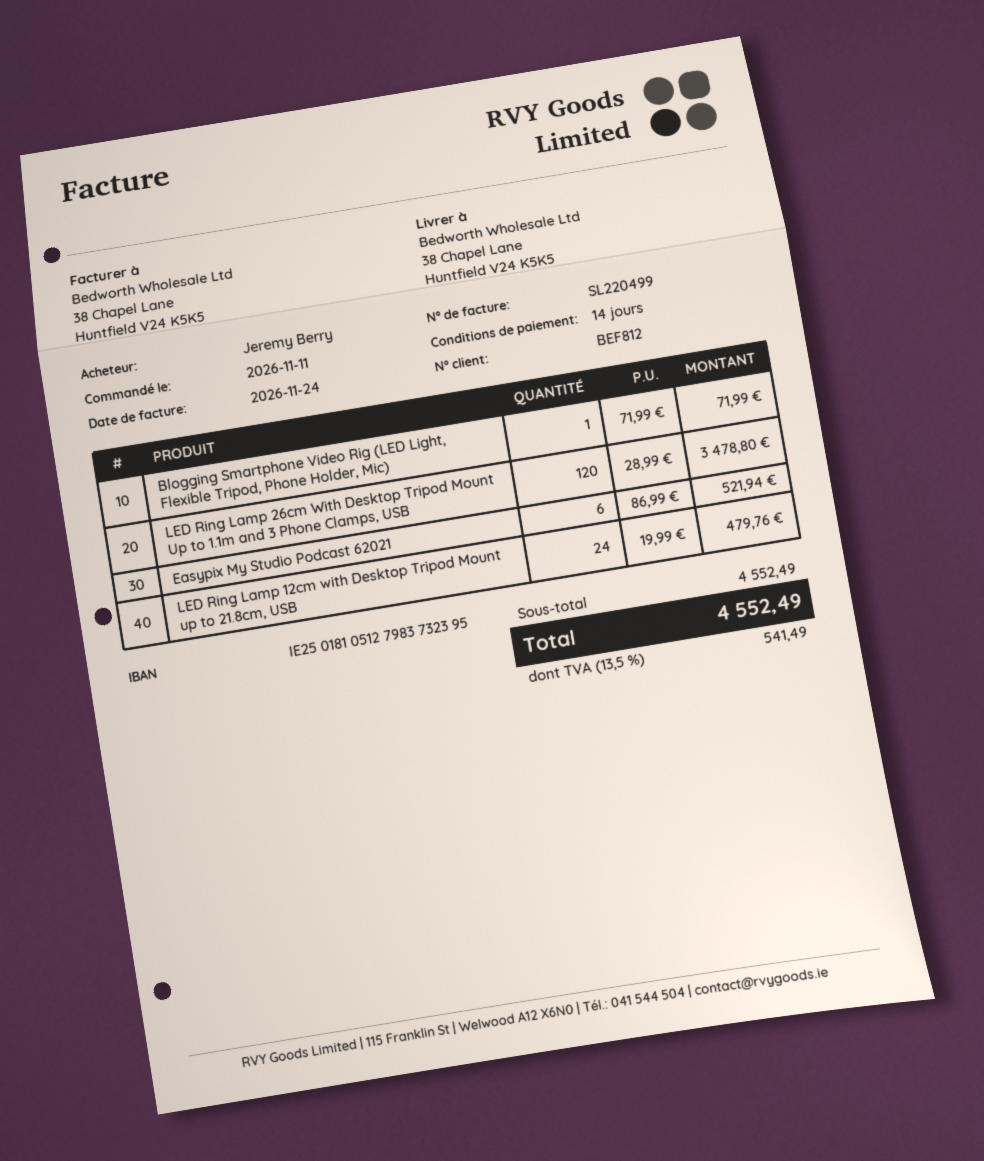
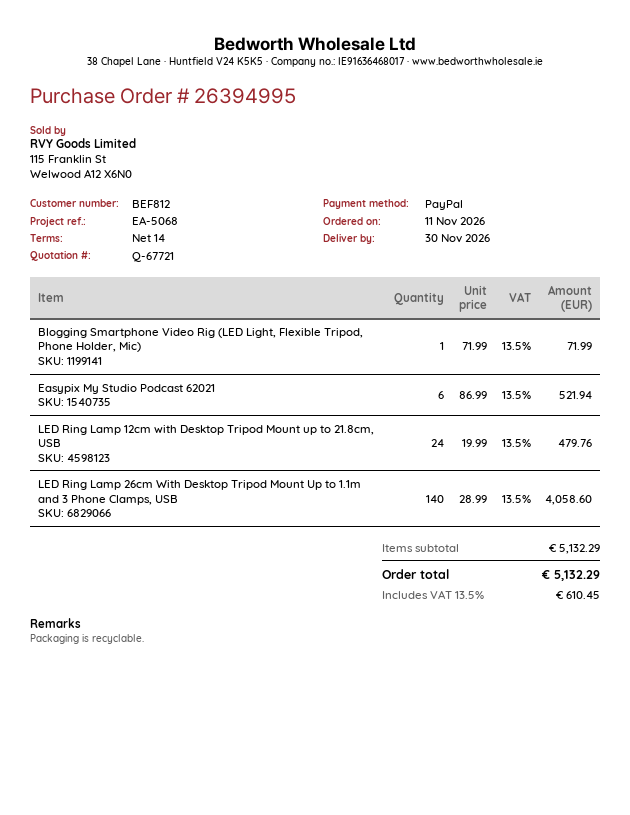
LED Ring Lamp 26cm With Desktop Tripod Mount Up to 1.1m and 3 Phone Clamps, USB: 120 x 28.99 = 3478.80 -> 140 x 28.99 = 4058.60
subtotal: 4552.49 -> 5132.29
tax: 13.5% = 541.49 -> 13.5% = 610.45
total: 4552.49 -> 5132.29

